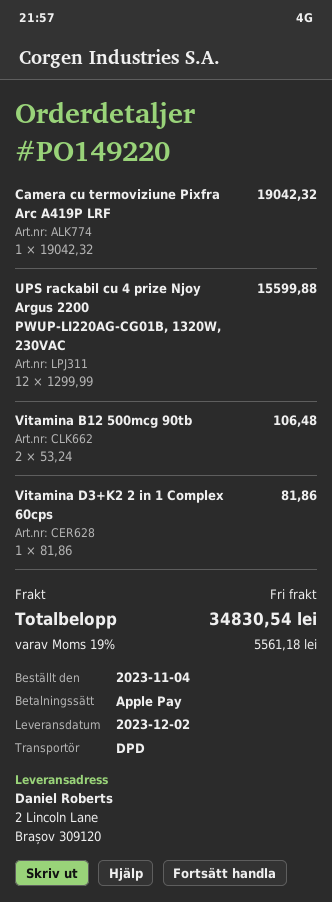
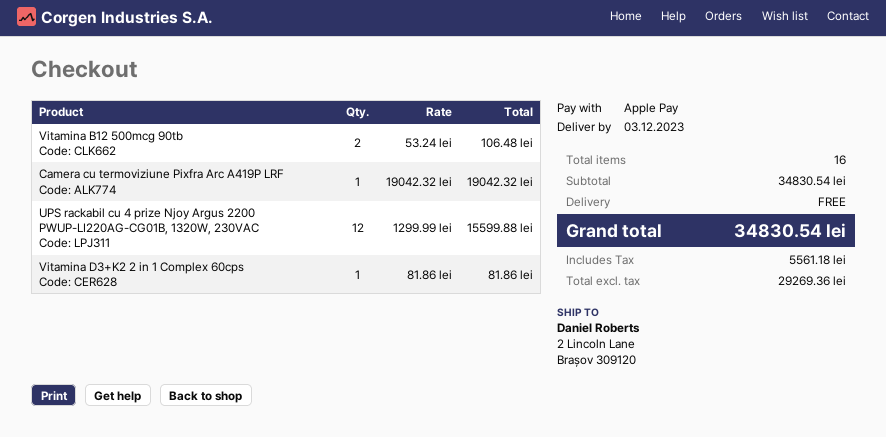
delivery date: 2023-12-02 -> 2023-12-03

